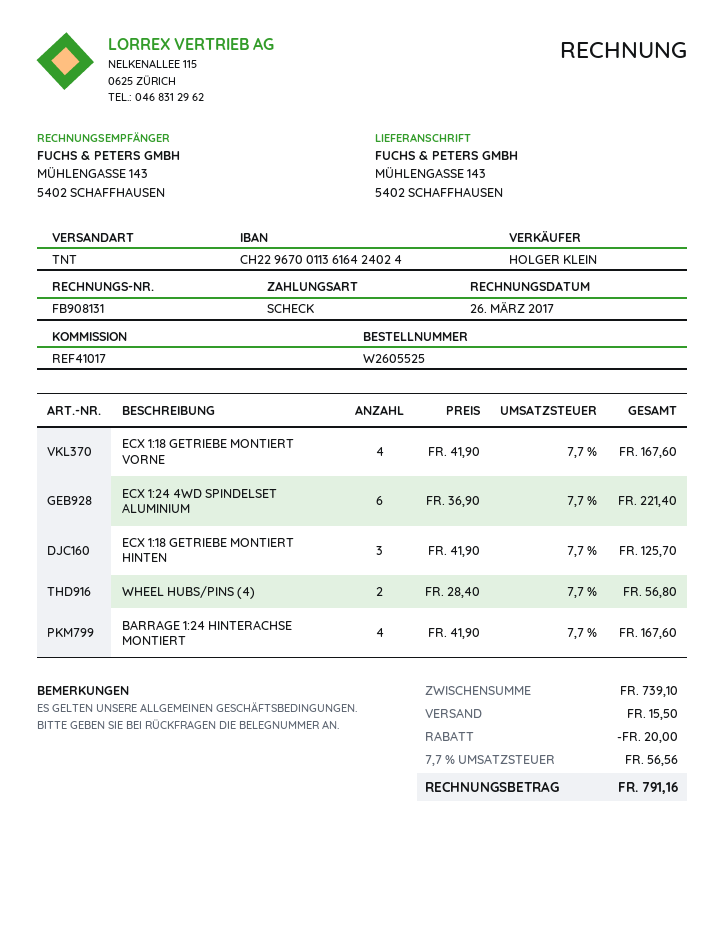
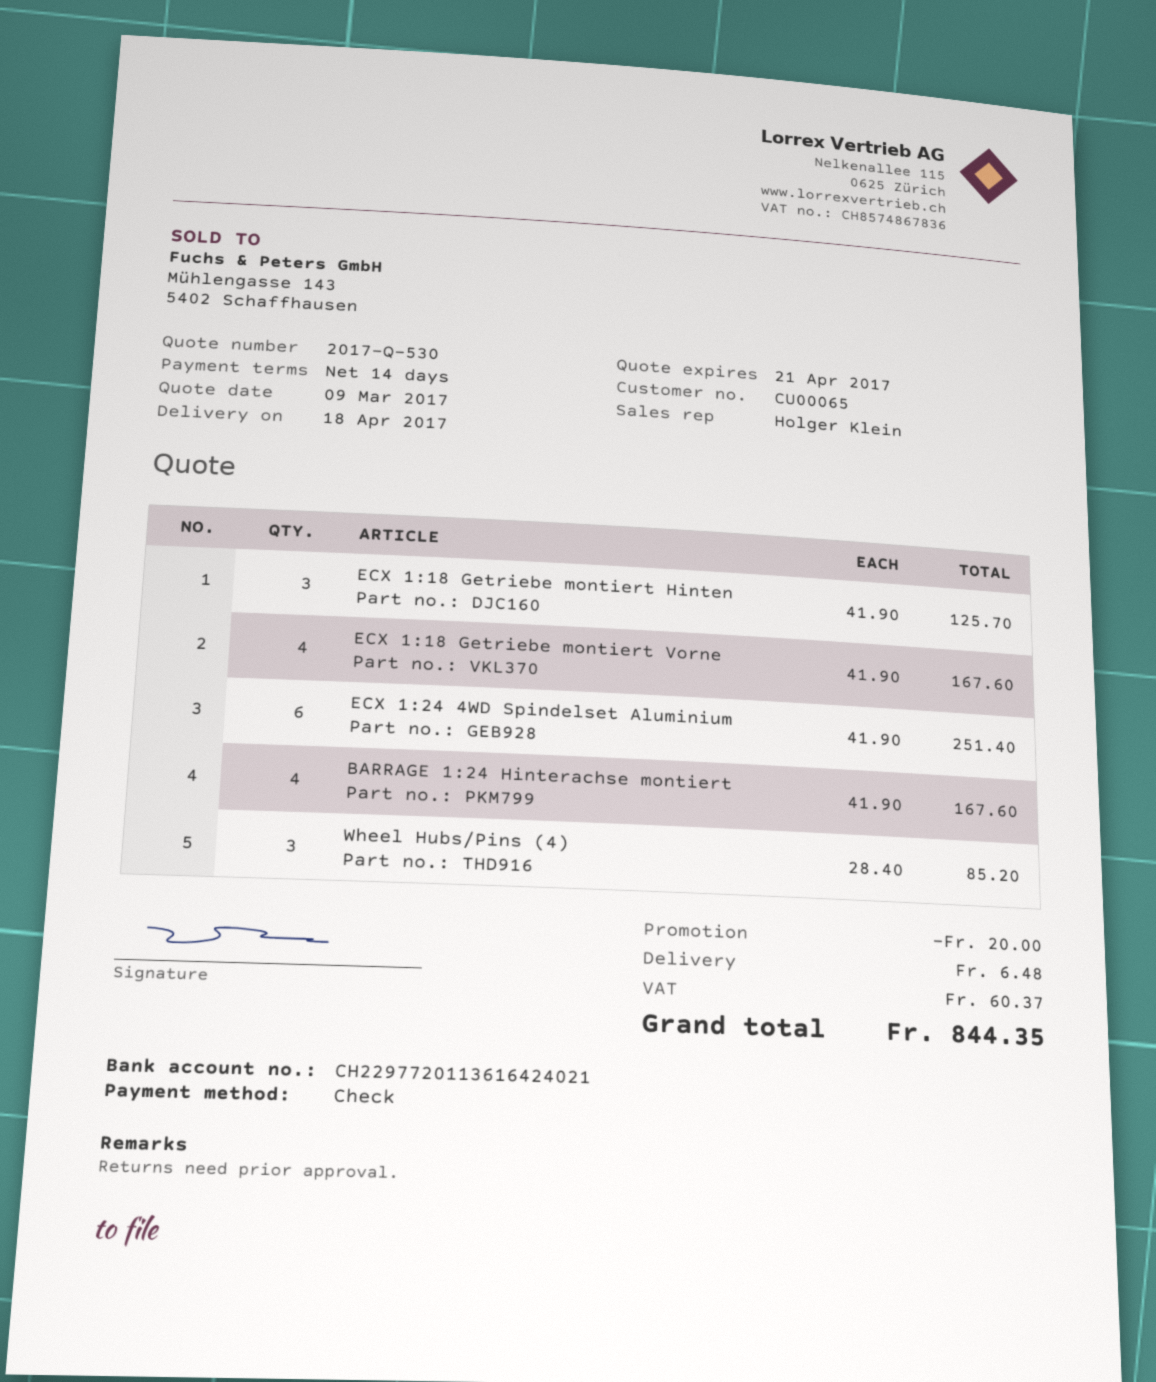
bank account: CH2296700113616424024 -> CH2297720113616424021
ECX 1:24 4WD SPINDELSET ALUMINIUM: 6 x 36.90 = 221.40 -> 6 x 41.90 = 251.40
WHEEL HUBS/PINS (4): 2 x 28.40 = 56.80 -> 3 x 28.40 = 85.20
shipping: 15.50 -> 6.48
tax: 56.56 -> 60.37
total: 791.16 -> 844.35

